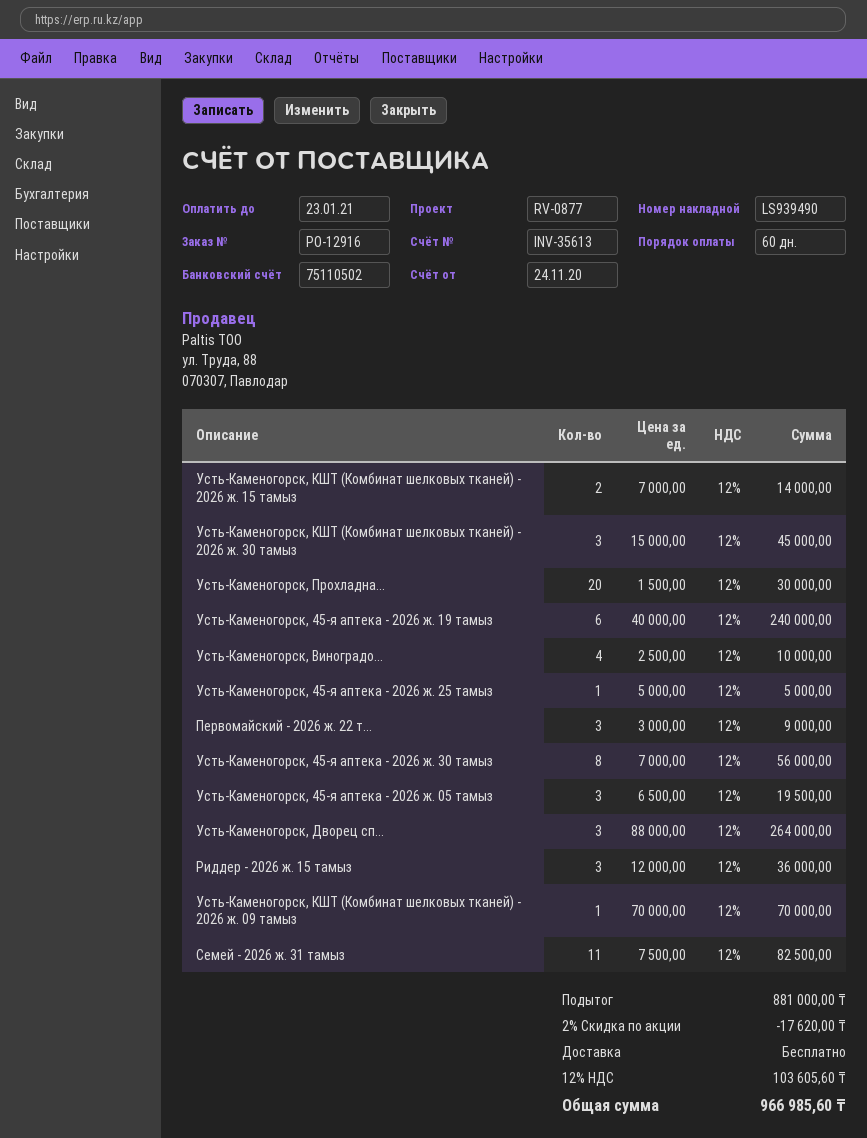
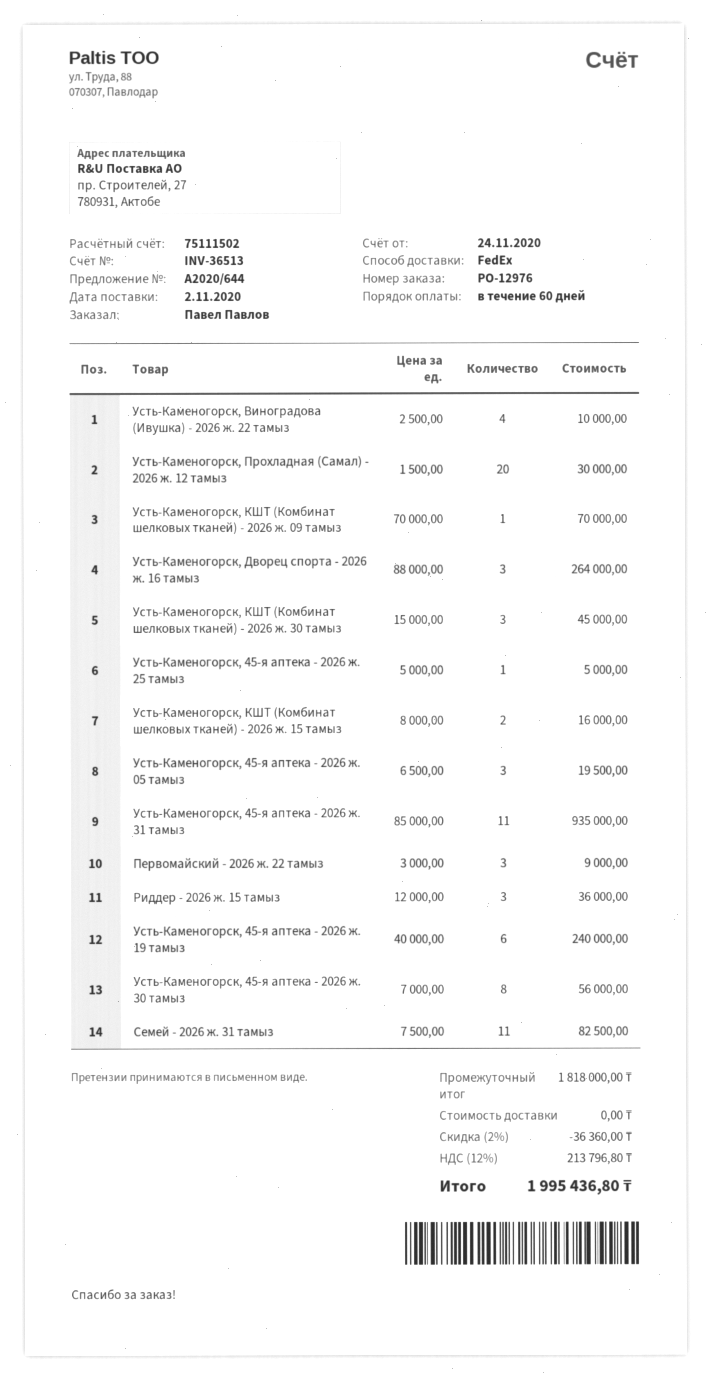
order number: PO-12916 -> PO-12976
invoice number: INV-35613 -> INV-36513
bank account: 75110502 -> 75111502
Усть-Каменогорск, КШТ (Комбинат шелковых тканей) - 2026 ж. 15 тамыз: 2 x 7000.00 = 14000.00 -> 2 x 8000.00 = 16000.00
Усть-Каменогорск, 45-я аптека - 2026 ж. 31 тамыз: none -> 11 x 85000.00 = 935000.00
subtotal: 881000.00 -> 1818000.00
discount: 2% = 17620.00 -> 2% = 36360.00
tax: 12% = 103605.60 -> 12% = 213796.80
total: 966985.60 -> 1995436.80

